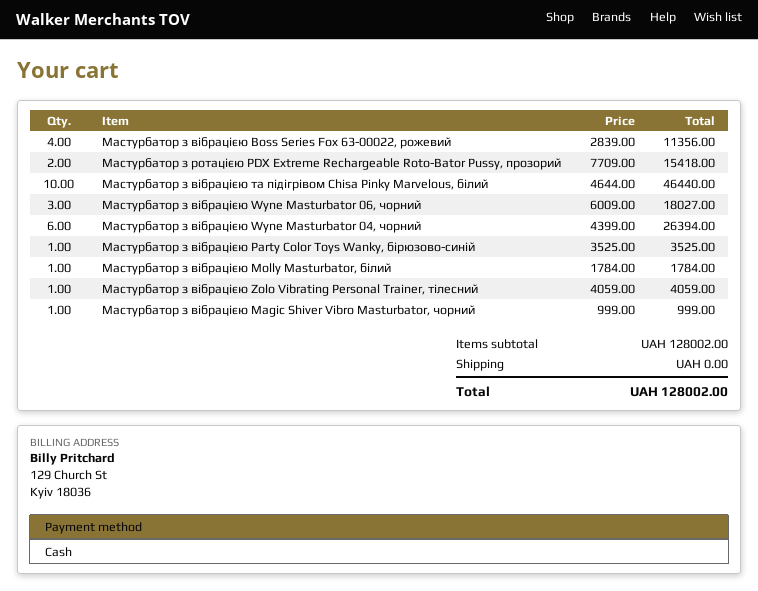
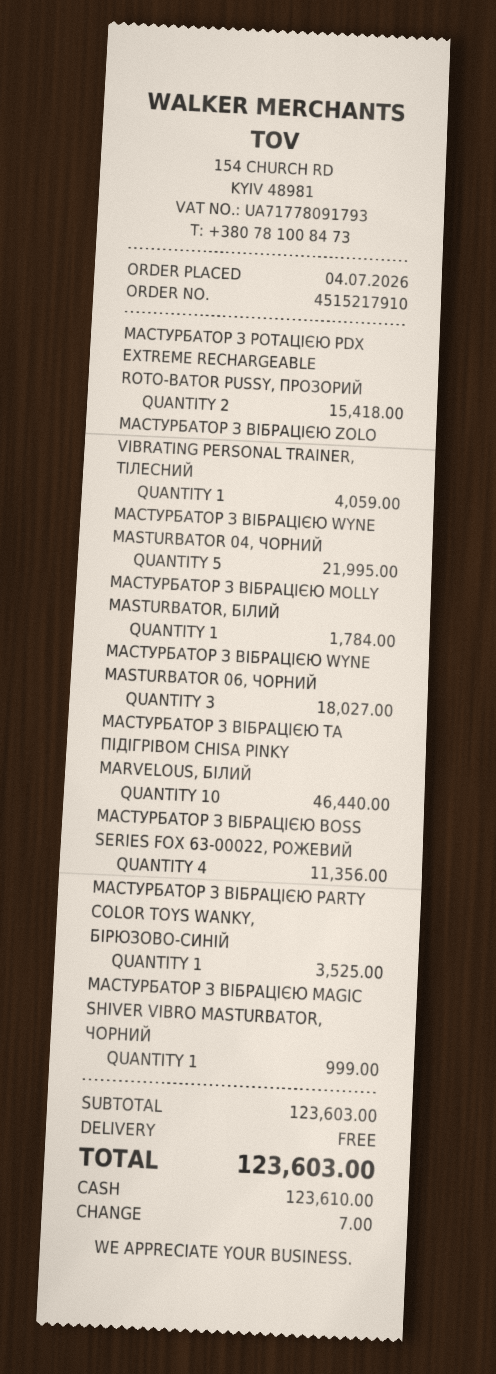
Мастурбатор з вібрацією Wyne Masturbator 04, чорний: 6 for 26394.00 -> 5 for 21995.00
subtotal: 128002.00 -> 123603.00
total: 128002.00 -> 123603.00

